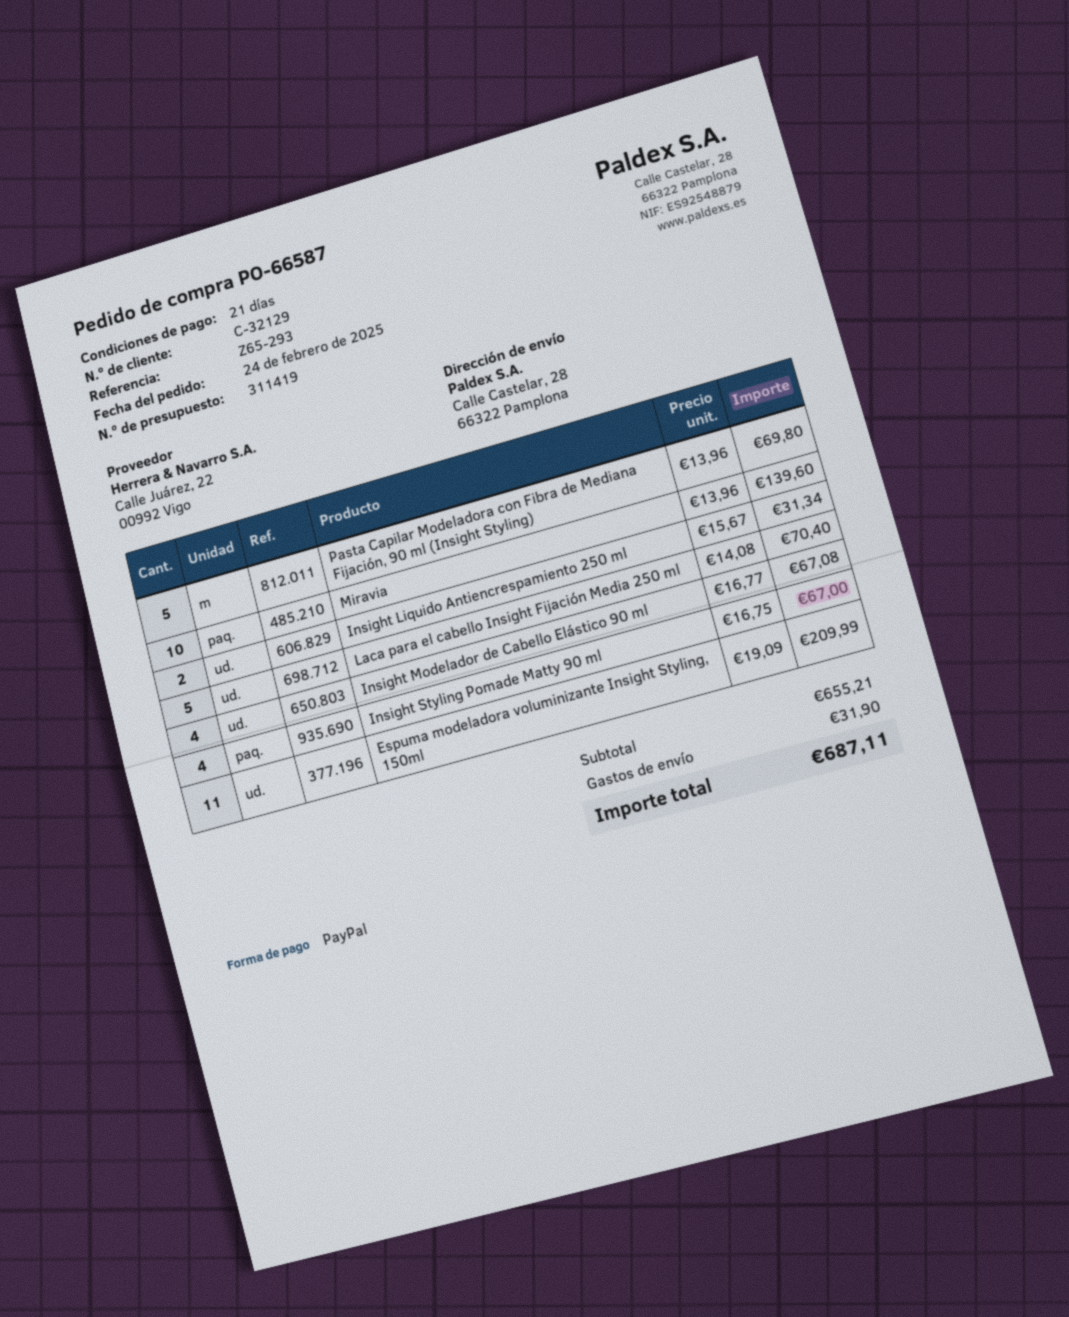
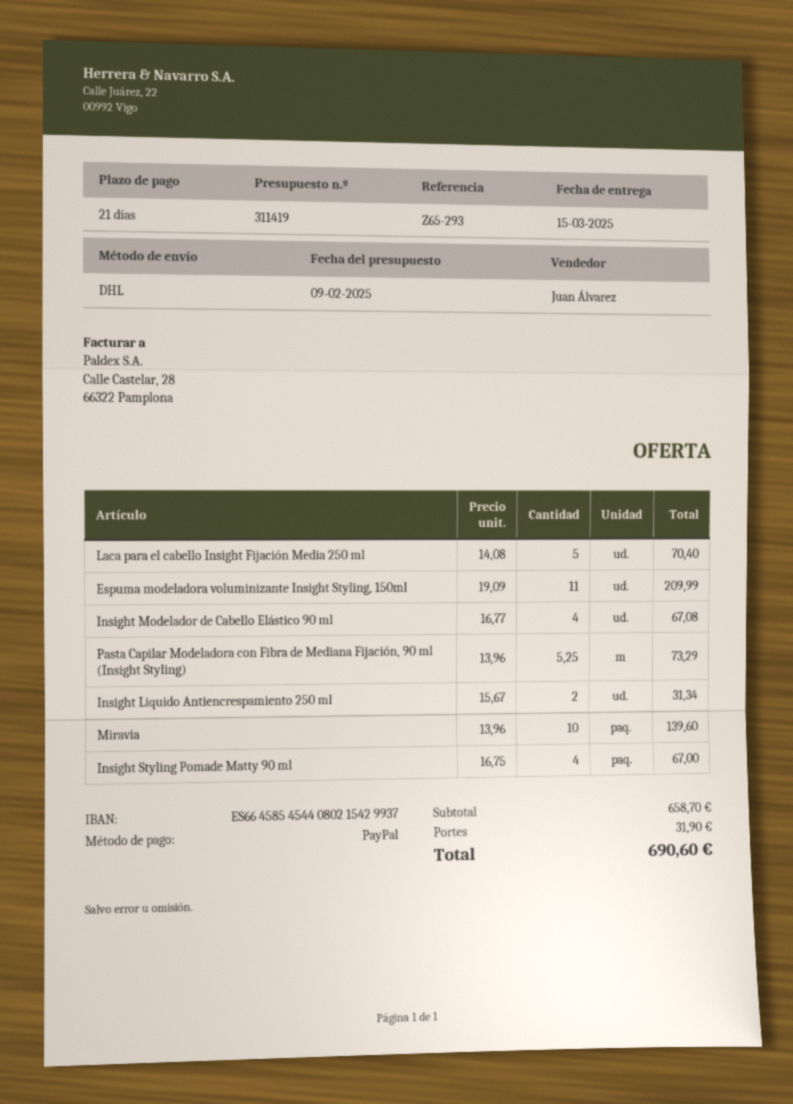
Pasta Capilar Modeladora con Fibra de Mediana Fijación, 90 ml (Insight Styling): 5 x 13.96 = 69.80 -> 5.25 x 13.96 = 73.29
subtotal: 655.21 -> 658.70
total: 687.11 -> 690.60

